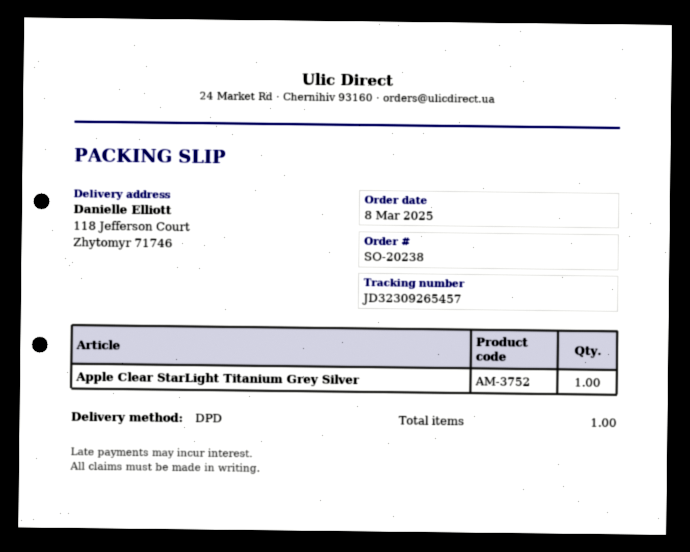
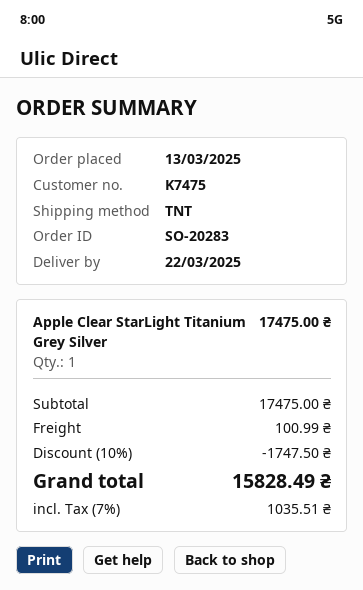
order number: SO-20238 -> SO-20283
order date: 2025-03-08 -> 2025-03-13
shipping method: DPD -> TNT

